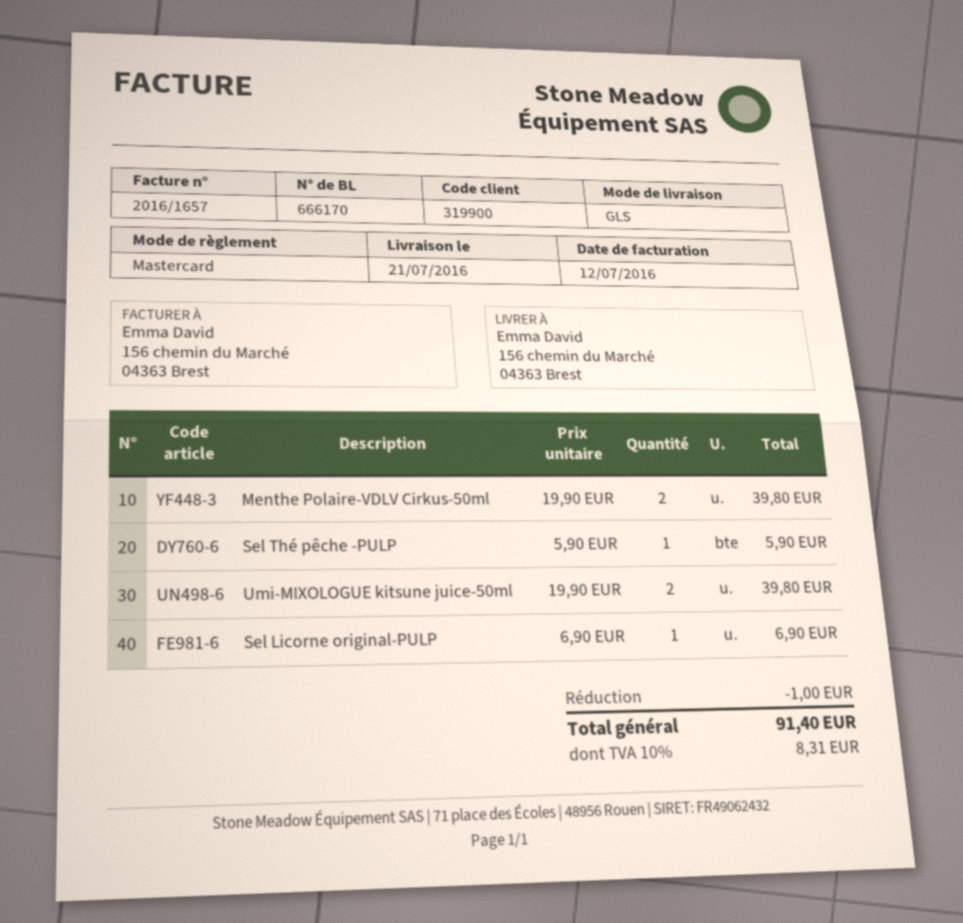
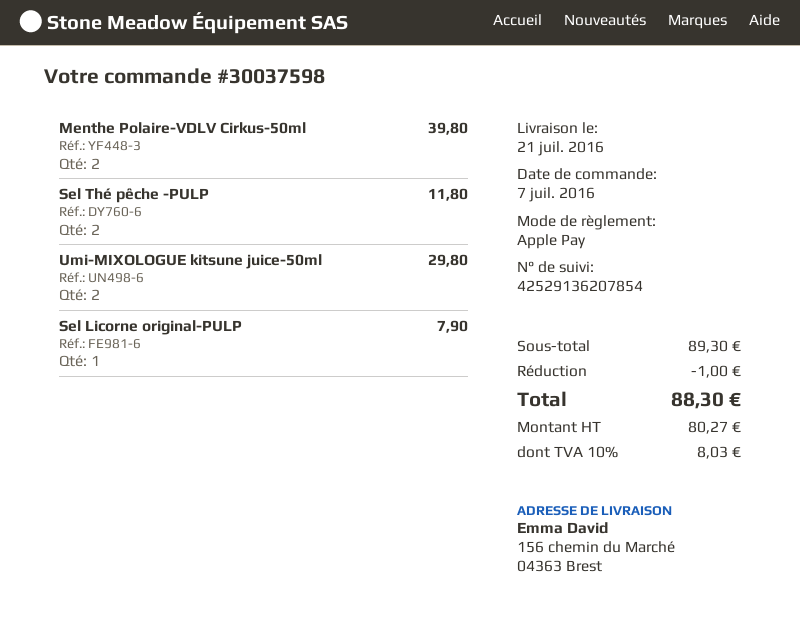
payment method: Mastercard -> Apple Pay
Sel Thé pêche -PULP: 1 for 5.90 -> 2 for 11.80
Umi-MIXOLOGUE kitsune juice-50ml: 2 for 39.80 -> 2 for 29.80
Sel Licorne original-PULP: 1 for 6.90 -> 1 for 7.90
tax: 10% = 8.31 -> 10% = 8.03
total: 91.40 -> 88.30

